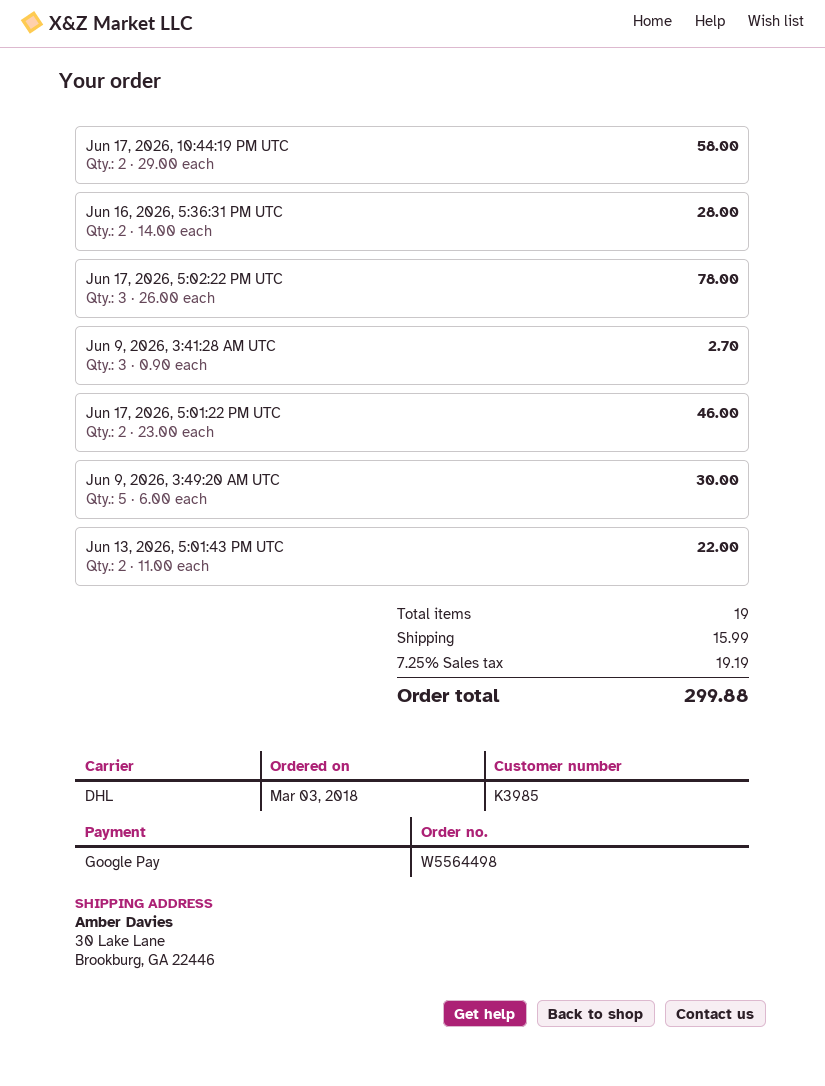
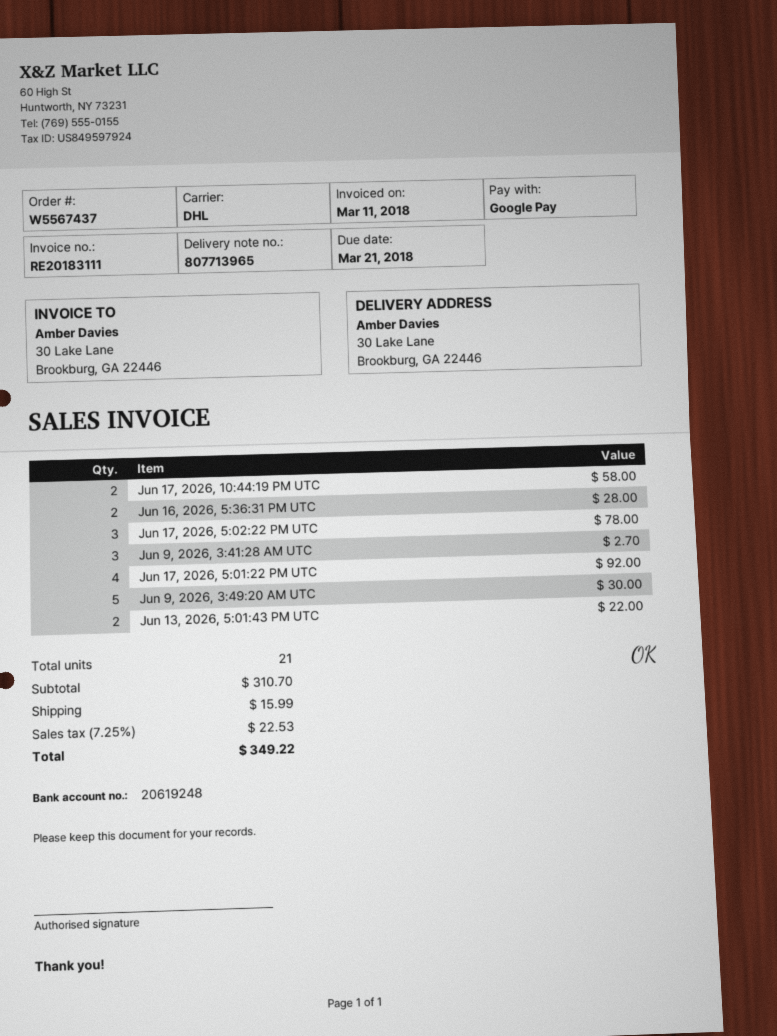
order number: W5564498 -> W5567437
Jun 17, 2026, 5:01:22 PM UTC: 2 for 46.00 -> 4 for 92.00
total quantity: 19 -> 21
tax: 7.25% = 19.19 -> 7.25% = 22.53
total: 299.88 -> 349.22

